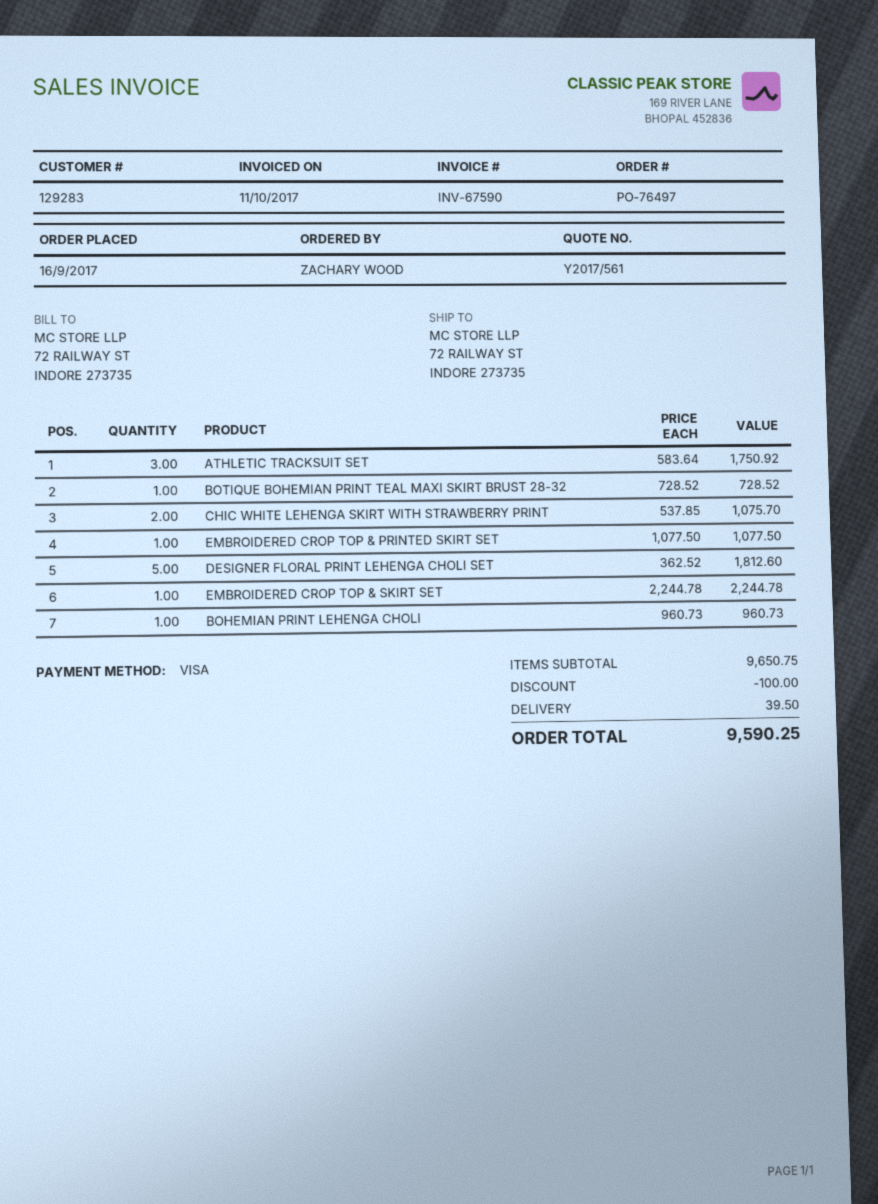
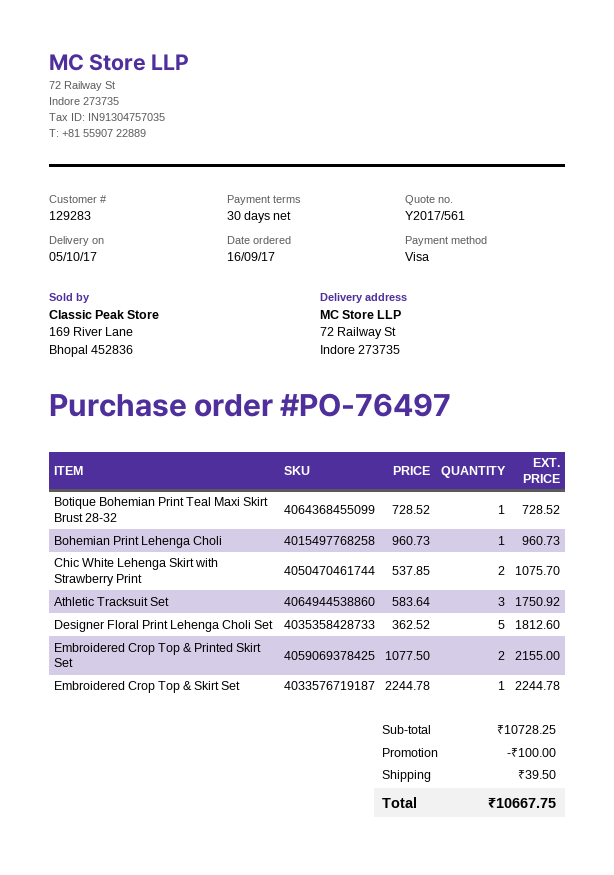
EMBROIDERED CROP TOP & PRINTED SKIRT SET: 1 x 1077.50 = 1077.50 -> 2 x 1077.50 = 2155.00
subtotal: 9650.75 -> 10728.25
total: 9590.25 -> 10667.75

